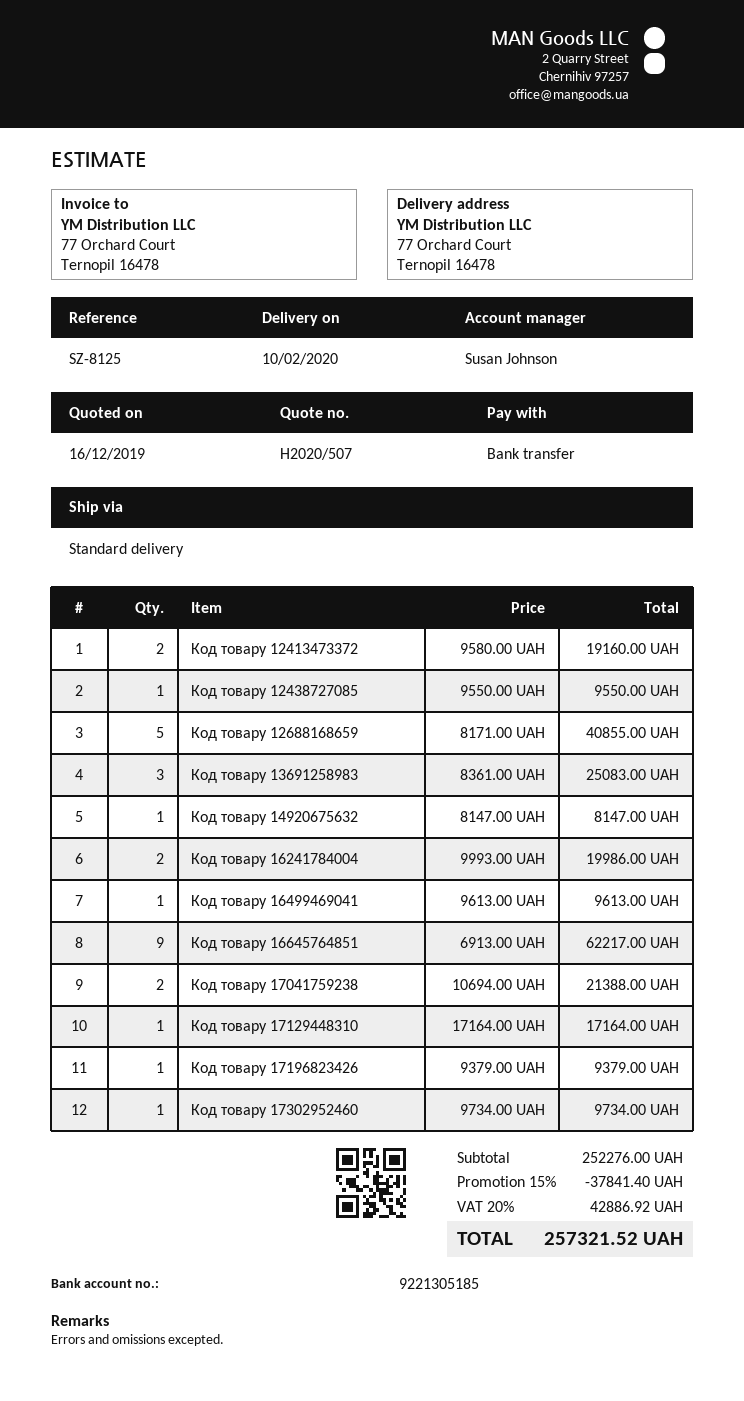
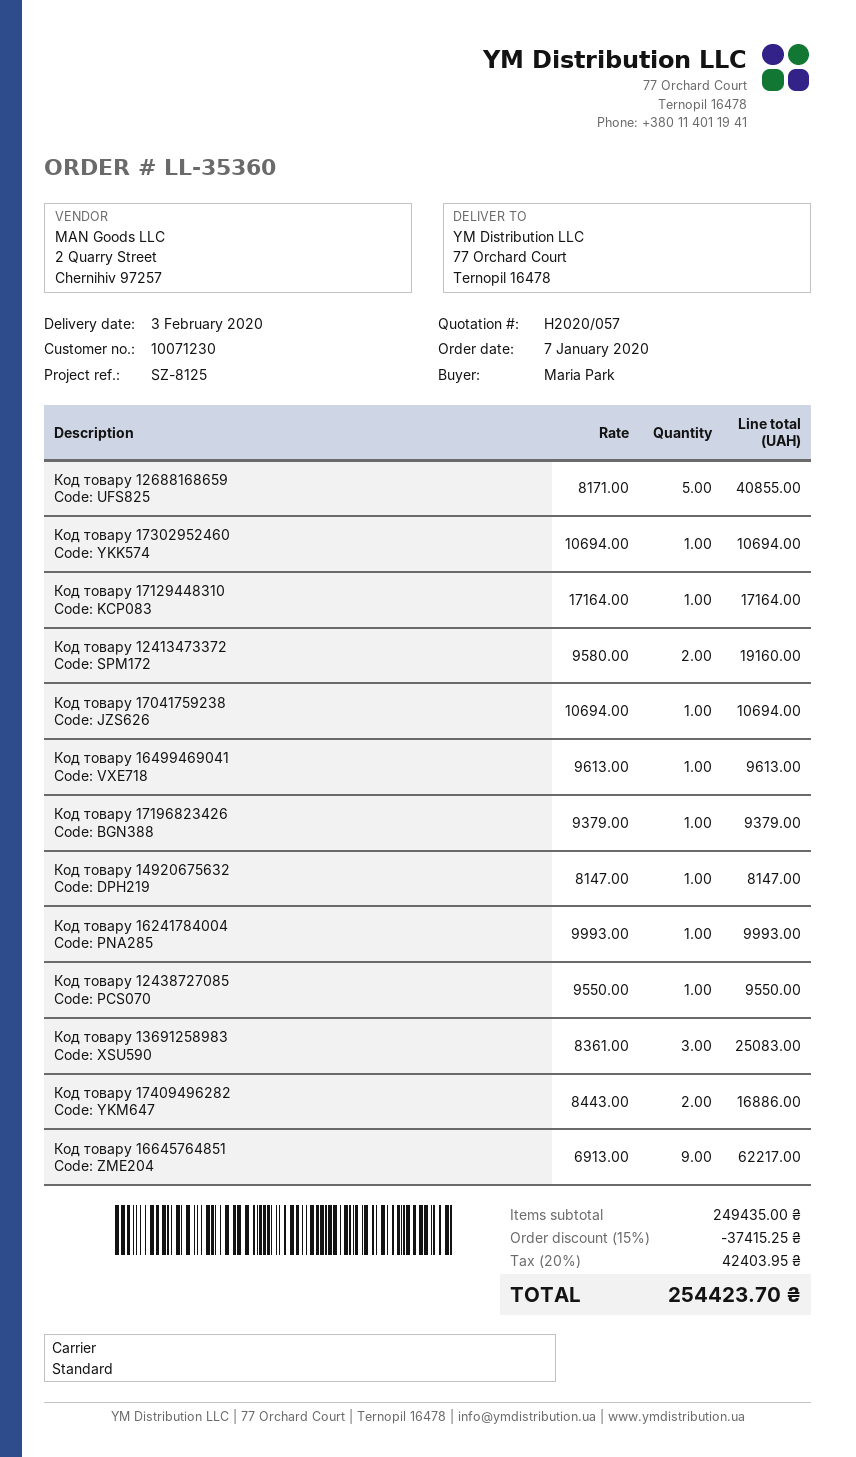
quote number: H2020/507 -> H2020/057
delivery date: 2020-02-10 -> 2020-02-03
Код товару 16241784004: 2 x 9993.00 = 19986.00 -> 1 x 9993.00 = 9993.00
Код товару 17041759238: 2 x 10694.00 = 21388.00 -> 1 x 10694.00 = 10694.00
Код товару 17302952460: 1 x 9734.00 = 9734.00 -> 1 x 10694.00 = 10694.00
Код товару 17409496282: none -> 2 x 8443.00 = 16886.00
subtotal: 252276.00 -> 249435.00
discount: 15% = 37841.40 -> 15% = 37415.25
tax: 20% = 42886.92 -> 20% = 42403.95
total: 257321.52 -> 254423.70

